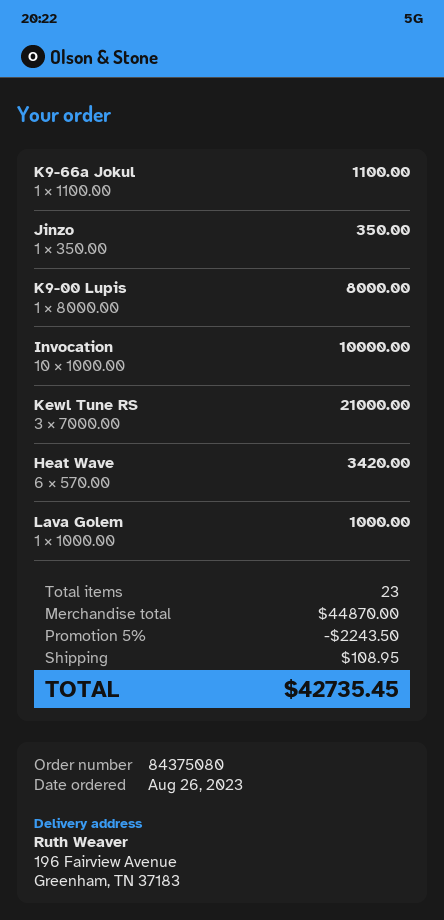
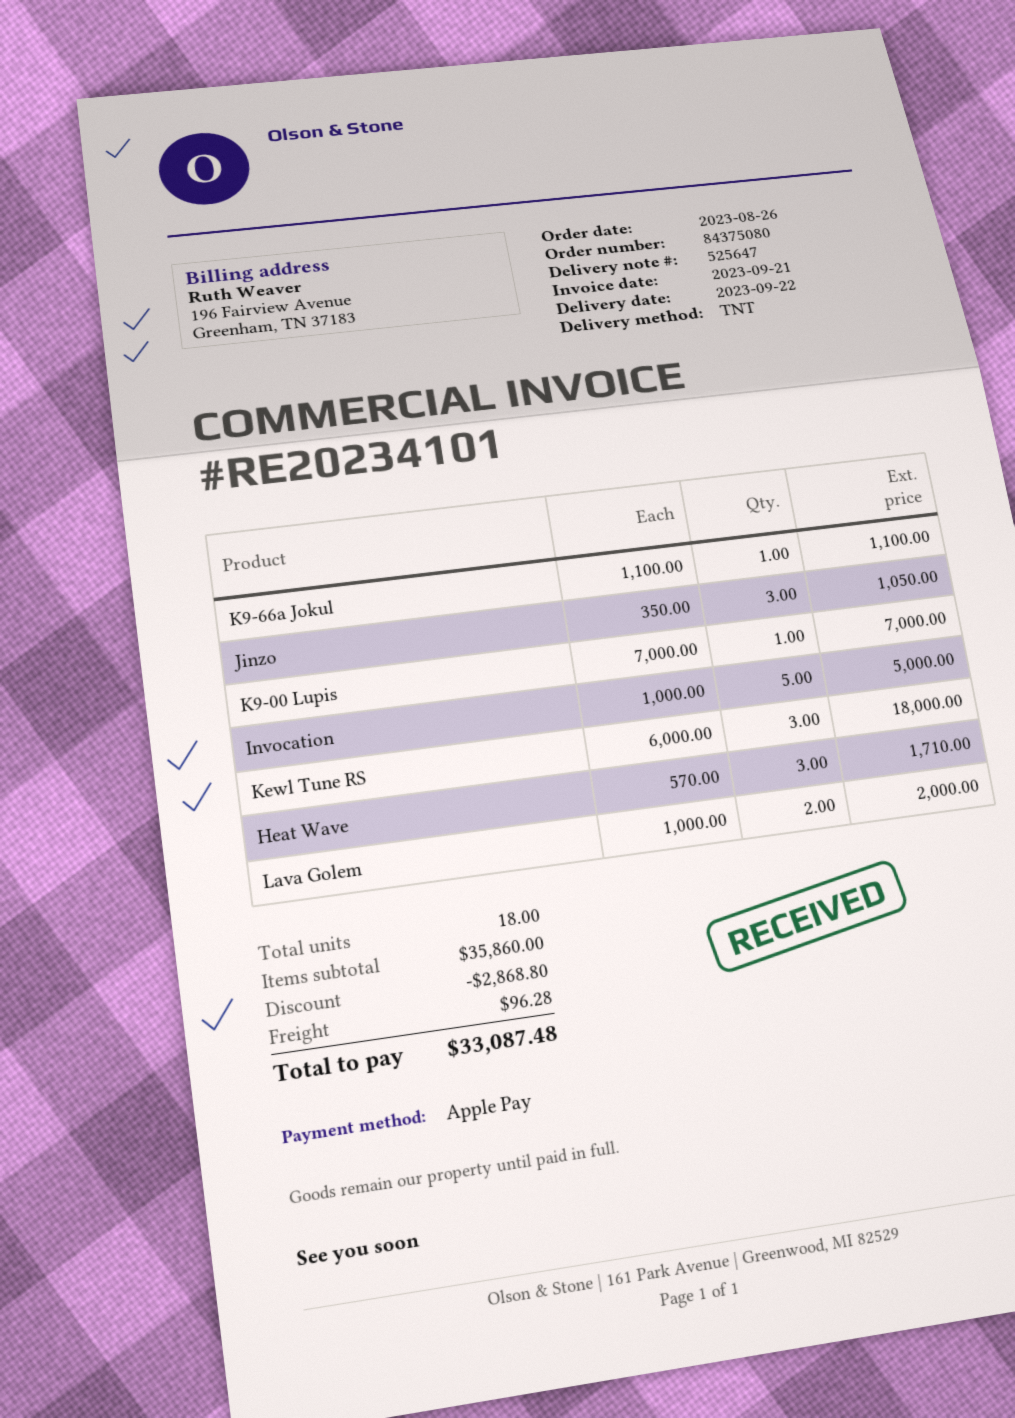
Jinzo: 1 x 350.00 = 350.00 -> 3 x 350.00 = 1050.00
K9-00 Lupis: 1 x 8000.00 = 8000.00 -> 1 x 7000.00 = 7000.00
Invocation: 10 x 1000.00 = 10000.00 -> 5 x 1000.00 = 5000.00
Kewl Tune RS: 3 x 7000.00 = 21000.00 -> 3 x 6000.00 = 18000.00
Heat Wave: 6 x 570.00 = 3420.00 -> 3 x 570.00 = 1710.00
Lava Golem: 1 x 1000.00 = 1000.00 -> 2 x 1000.00 = 2000.00
total quantity: 23 -> 18
subtotal: 44870.00 -> 35860.00
discount: 2243.50 -> 2868.80
shipping: 108.95 -> 96.28
total: 42735.45 -> 33087.48

